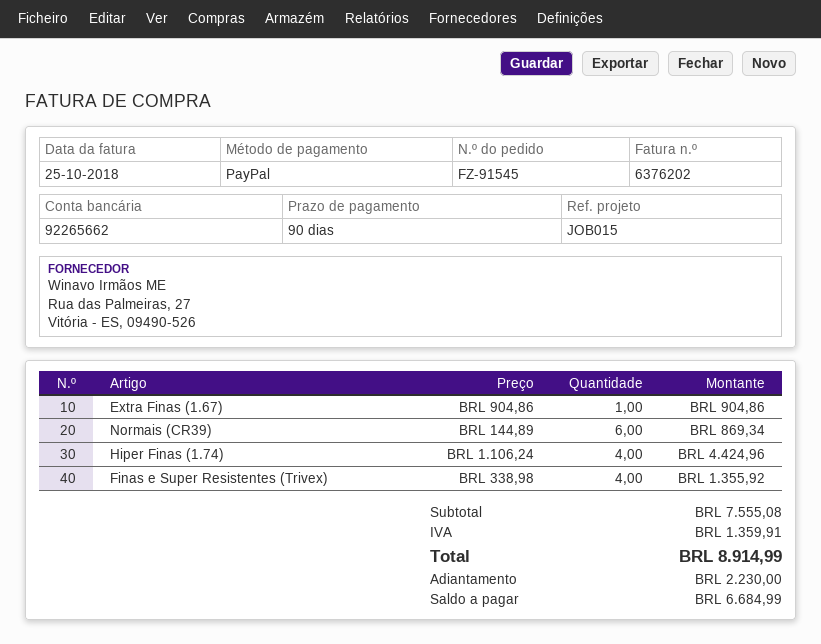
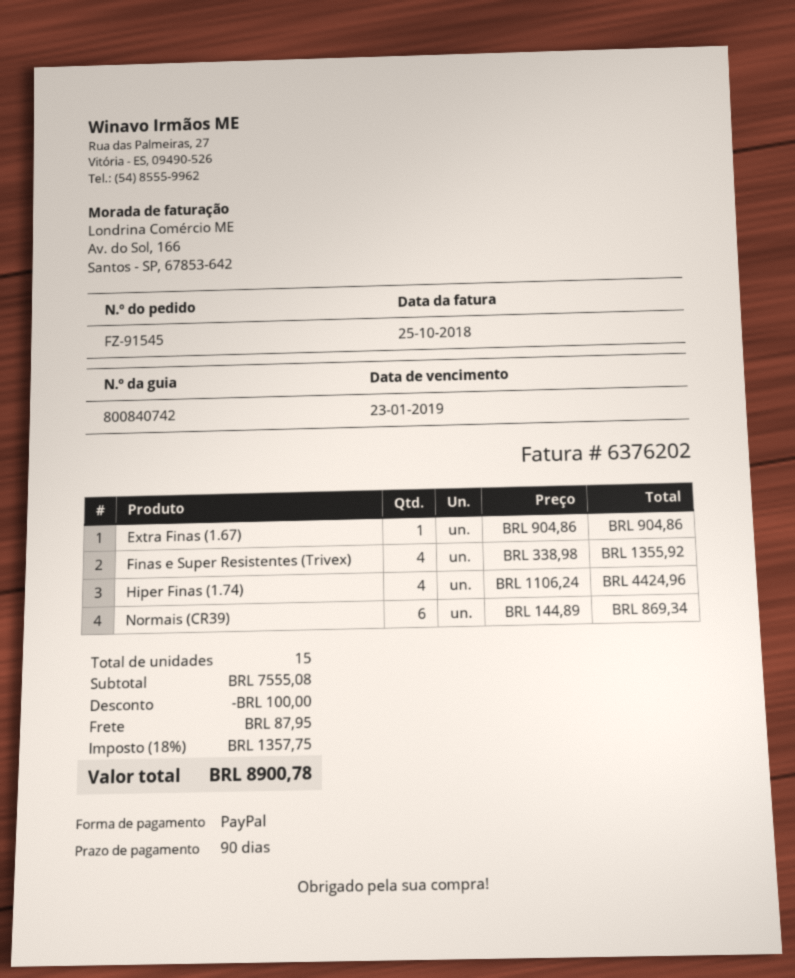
discount: none -> 100.00
shipping: none -> 87.95
tax: 1359.91 -> 1357.75
total: 8914.99 -> 8900.78

